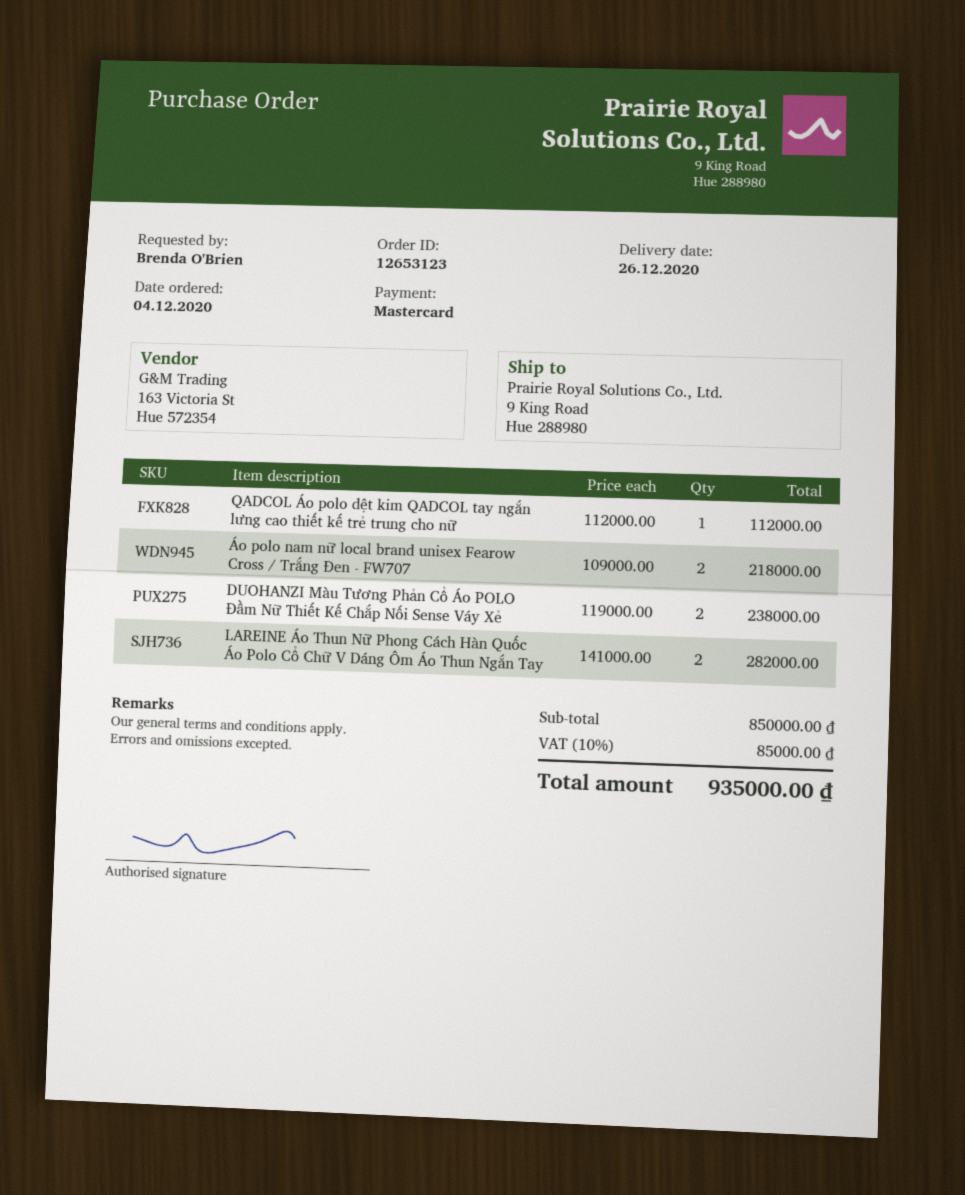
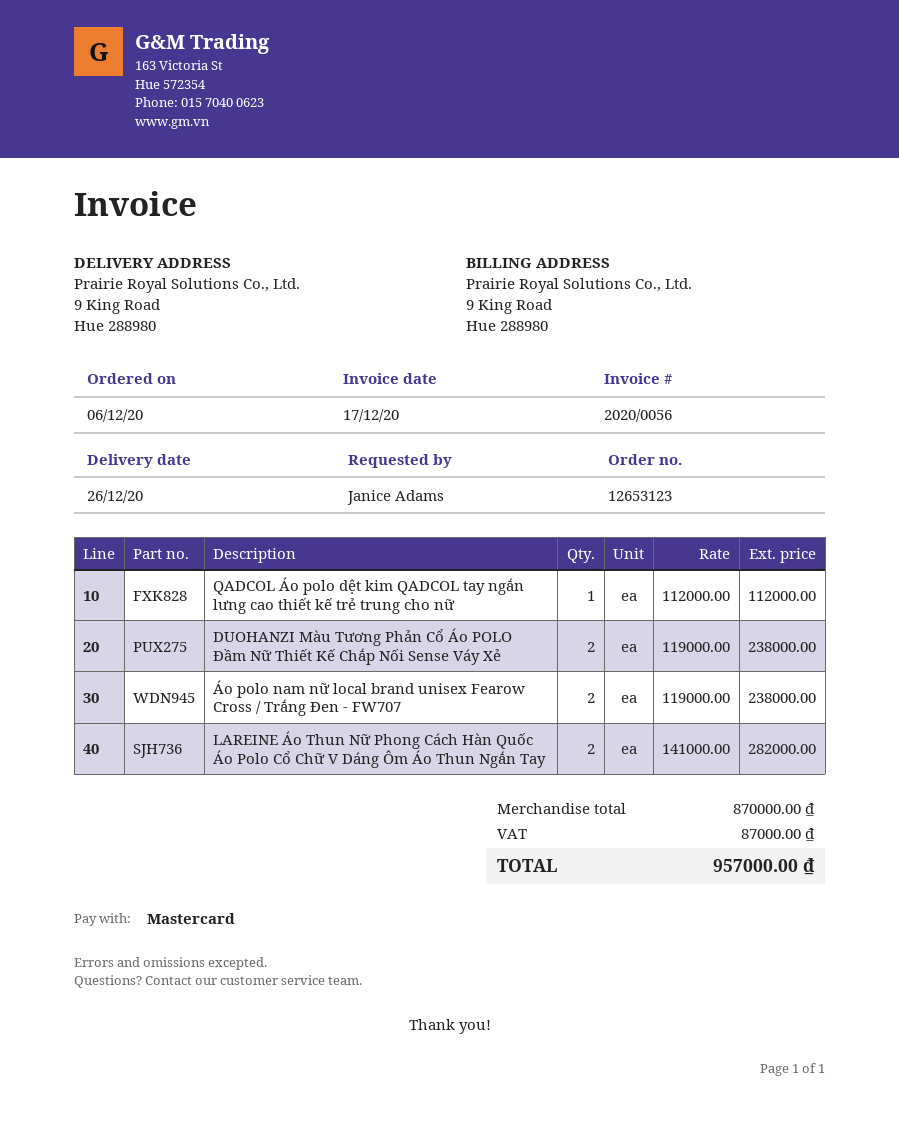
order date: 2020-12-04 -> 2020-12-06
ordered by: Brenda O'Brien -> Janice Adams
Áo polo nam nữ local brand unisex Fearow Cross / Trắng Đen - FW707: 2 x 109000.00 = 218000.00 -> 2 x 119000.00 = 238000.00
subtotal: 850000.00 -> 870000.00
tax: 85000.00 -> 87000.00
total: 935000.00 -> 957000.00

